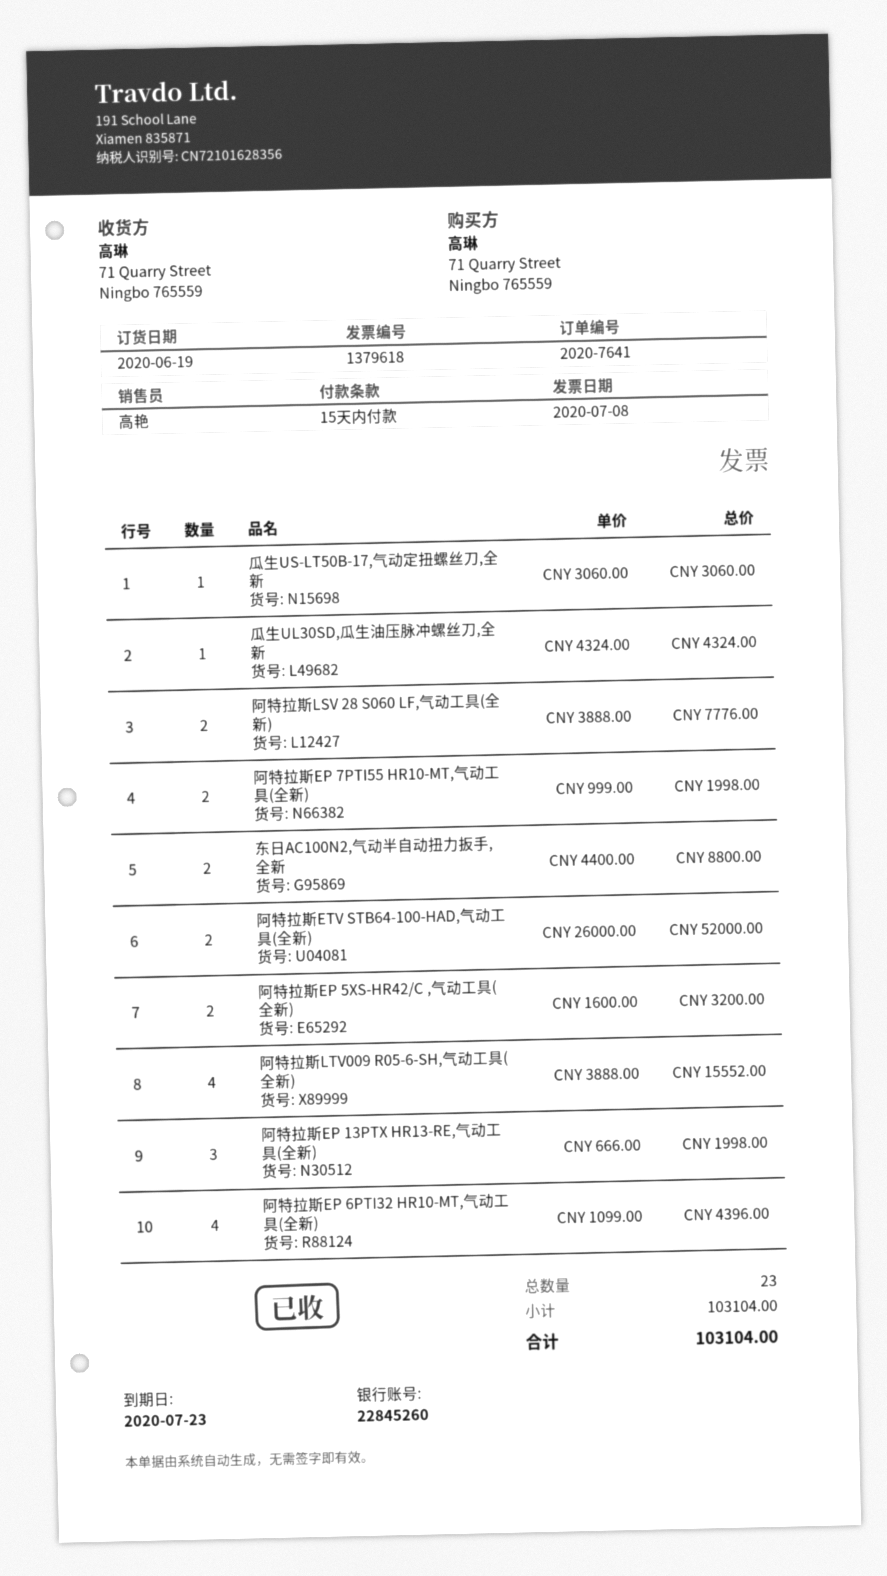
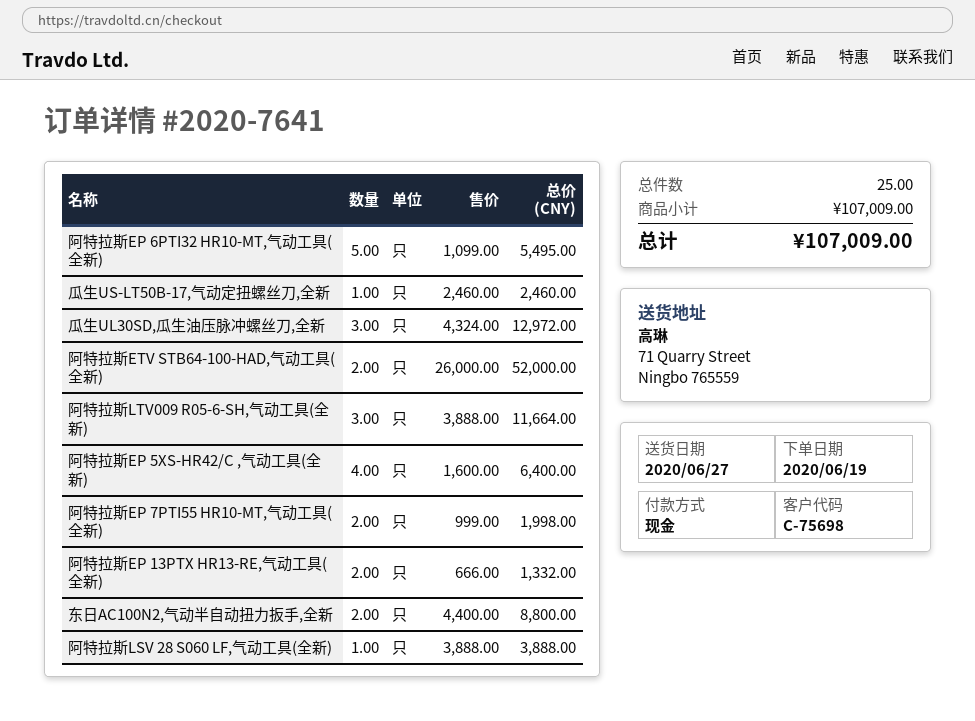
瓜生US-LT50B-17,气动定扭螺丝刀,全新: 1 x 3060.00 = 3060.00 -> 1 x 2460.00 = 2460.00
瓜生UL30SD,瓜生油压脉冲螺丝刀,全新: 1 x 4324.00 = 4324.00 -> 3 x 4324.00 = 12972.00
阿特拉斯LSV 28 S060 LF,气动工具(全新): 2 x 3888.00 = 7776.00 -> 1 x 3888.00 = 3888.00
阿特拉斯EP 5XS-HR42/C ,气动工具(全新): 2 x 1600.00 = 3200.00 -> 4 x 1600.00 = 6400.00
阿特拉斯LTV009 R05-6-SH,气动工具(全新): 4 x 3888.00 = 15552.00 -> 3 x 3888.00 = 11664.00
阿特拉斯EP 13PTX HR13-RE,气动工具(全新): 3 x 666.00 = 1998.00 -> 2 x 666.00 = 1332.00
阿特拉斯EP 6PTI32 HR10-MT,气动工具(全新): 4 x 1099.00 = 4396.00 -> 5 x 1099.00 = 5495.00
total quantity: 23 -> 25
subtotal: 103104.00 -> 107009.00
total: 103104.00 -> 107009.00

